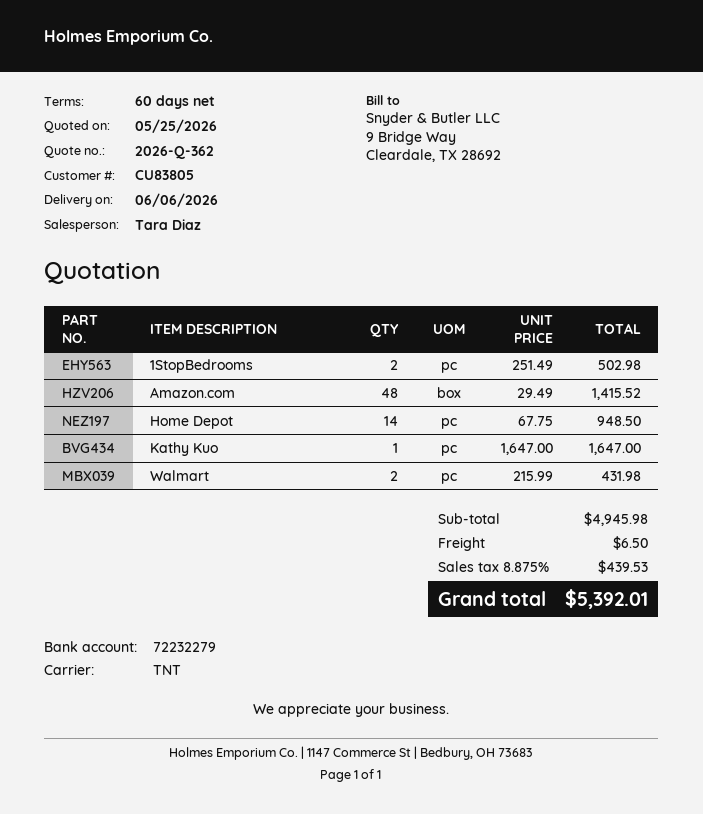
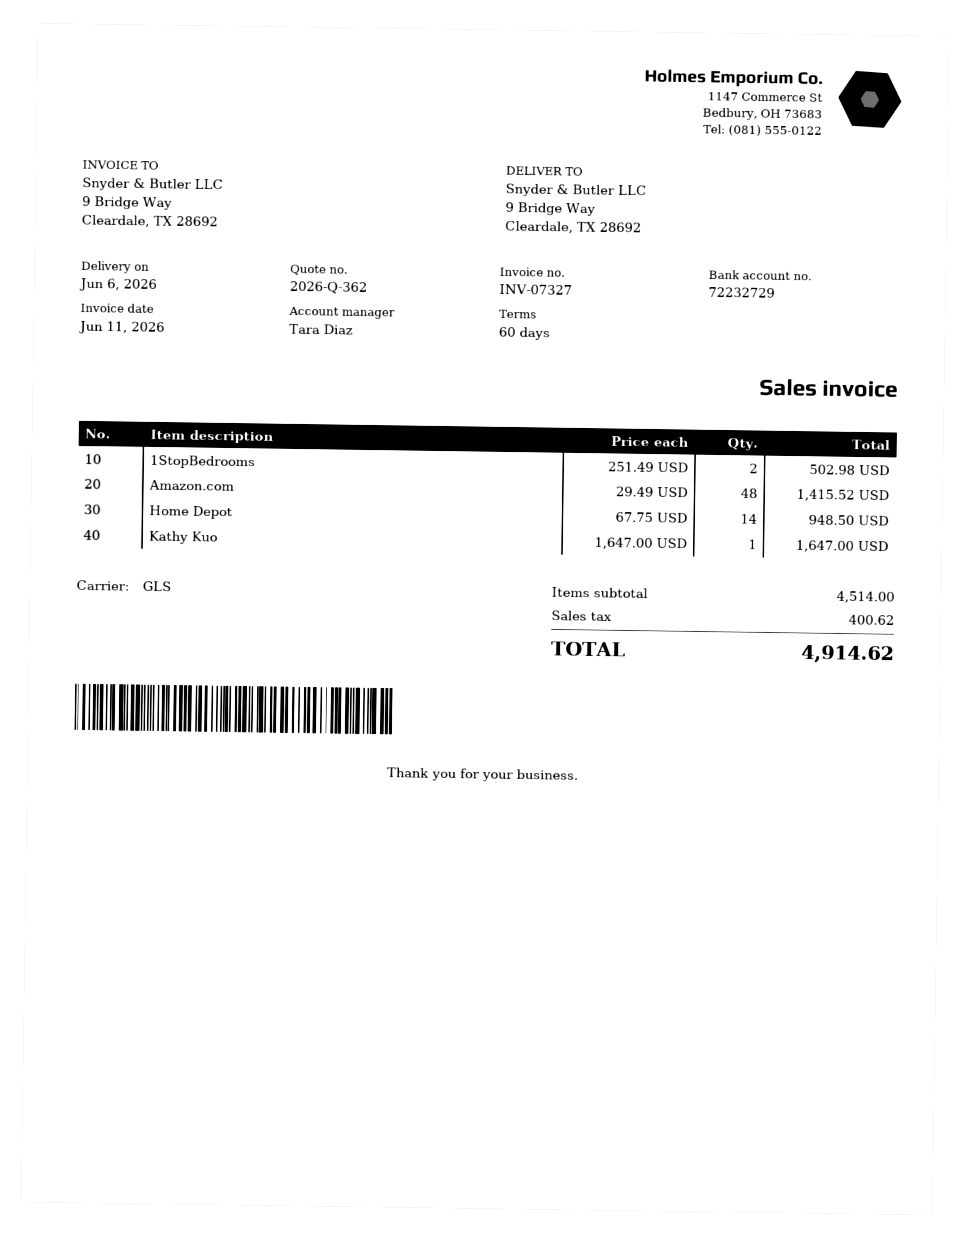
bank account: 72232279 -> 72232729
shipping method: TNT -> GLS
Walmart: 2 x 215.99 = 431.98 -> none
subtotal: 4945.98 -> 4514.00
shipping: 6.50 -> none
tax: 439.53 -> 400.62
total: 5392.01 -> 4914.62

